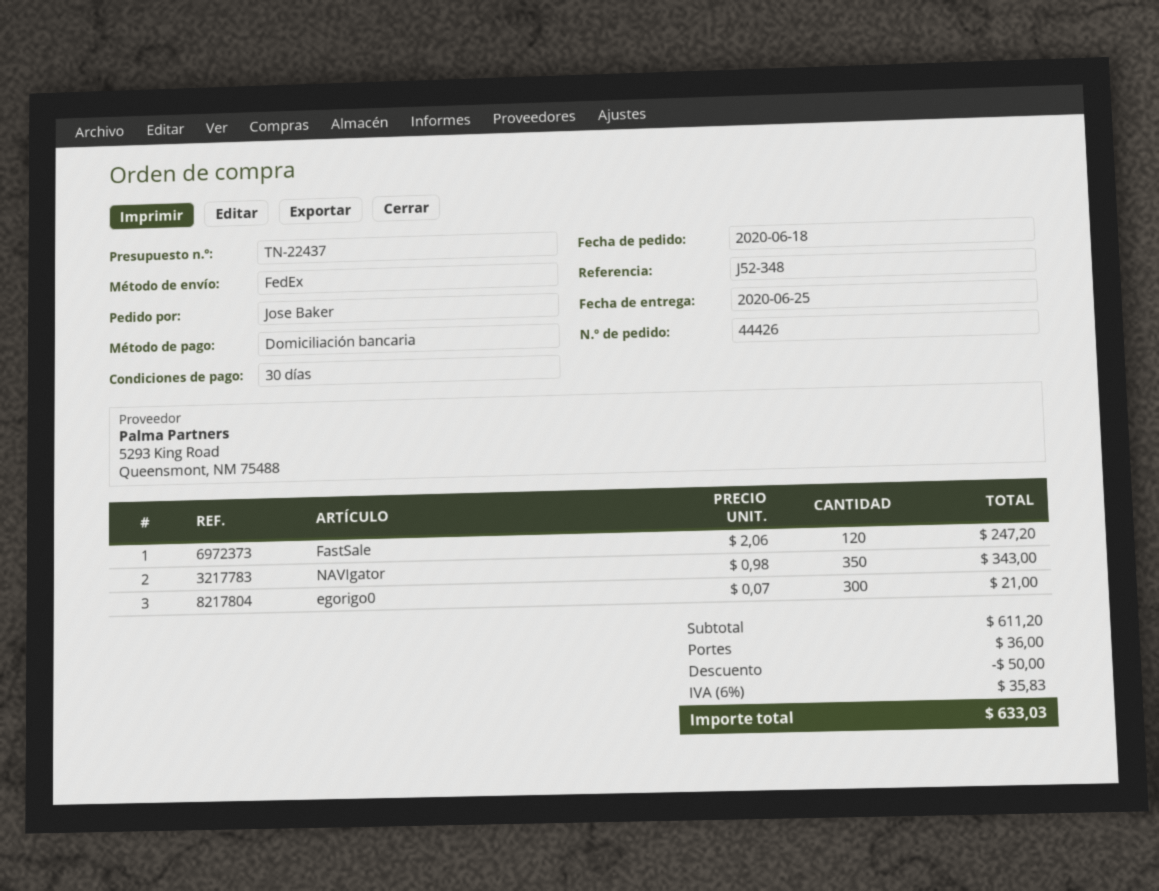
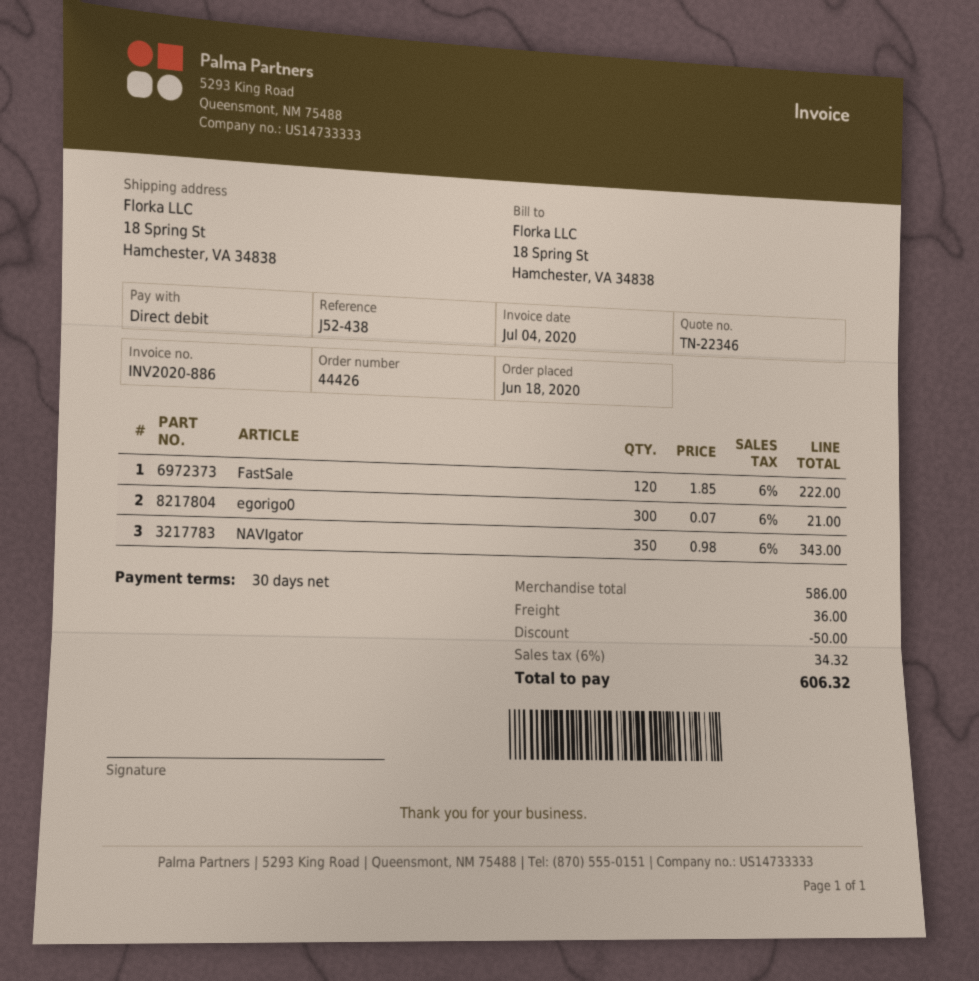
quote number: TN-22437 -> TN-22346
reference: J52-348 -> J52-438
FastSale: 120 x 2.06 = 247.20 -> 120 x 1.85 = 222.00
subtotal: 611.20 -> 586.00
tax: 6% = 35.83 -> 6% = 34.32
total: 633.03 -> 606.32

